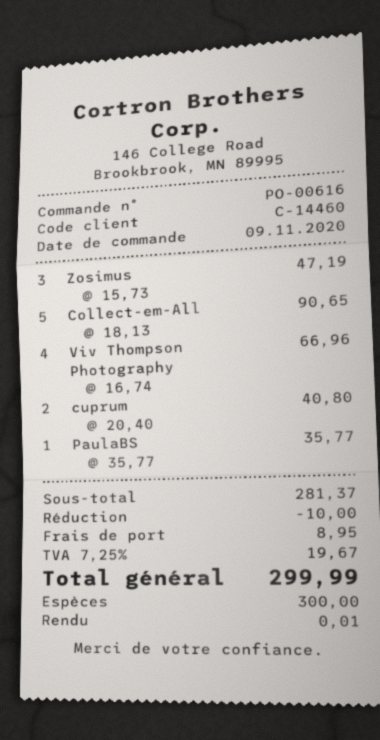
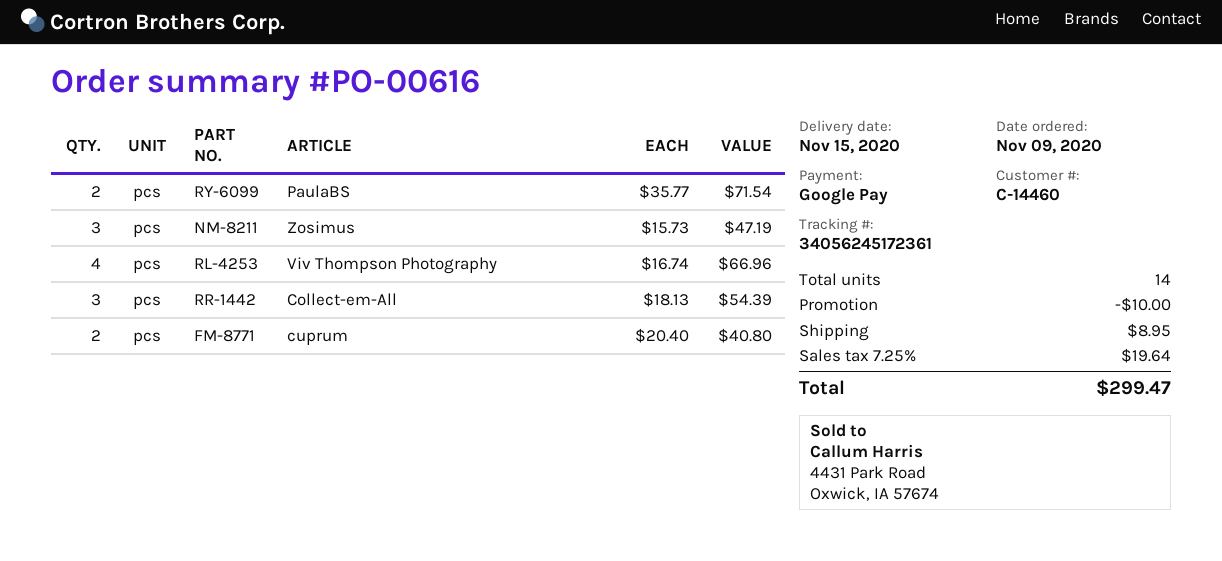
payment method: cash -> Google Pay
Collect-em-All: 5 x 18.13 = 90.65 -> 3 x 18.13 = 54.39
PaulaBS: 1 x 35.77 = 35.77 -> 2 x 35.77 = 71.54
tax: 7.25% = 19.67 -> 7.25% = 19.64
total: 299.99 -> 299.47

